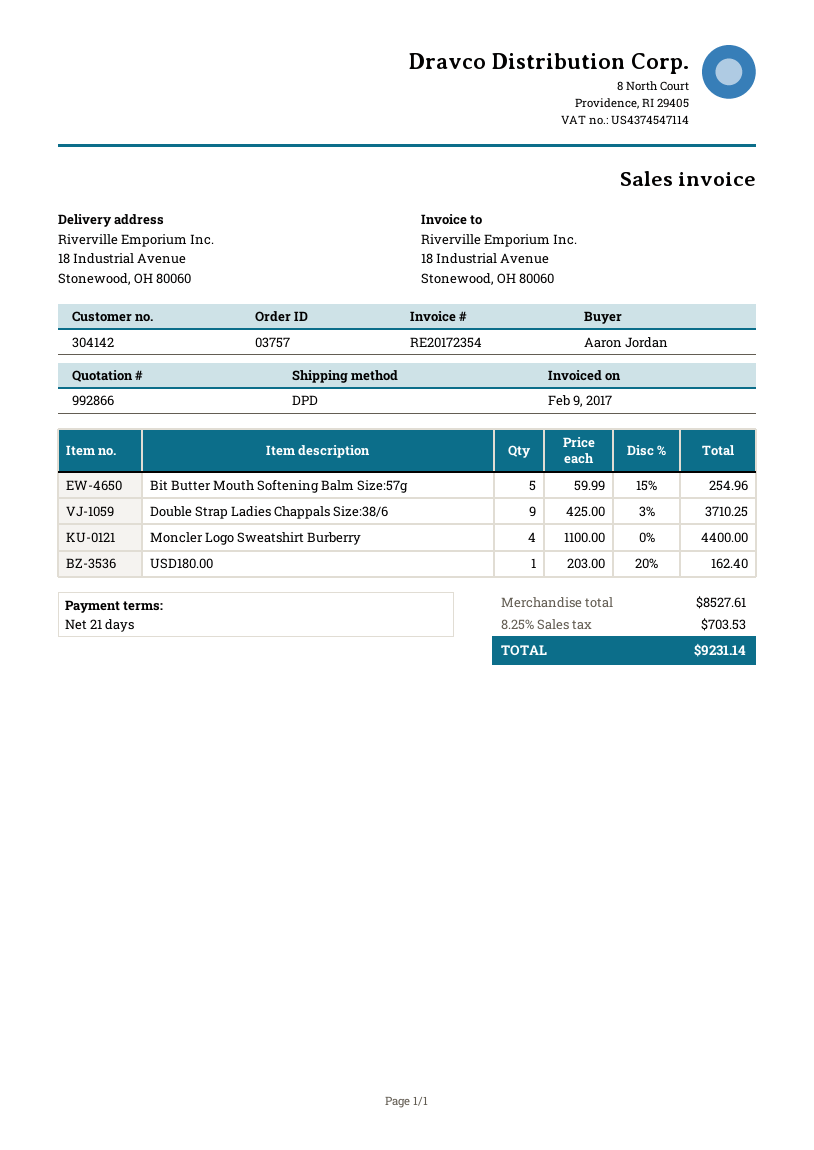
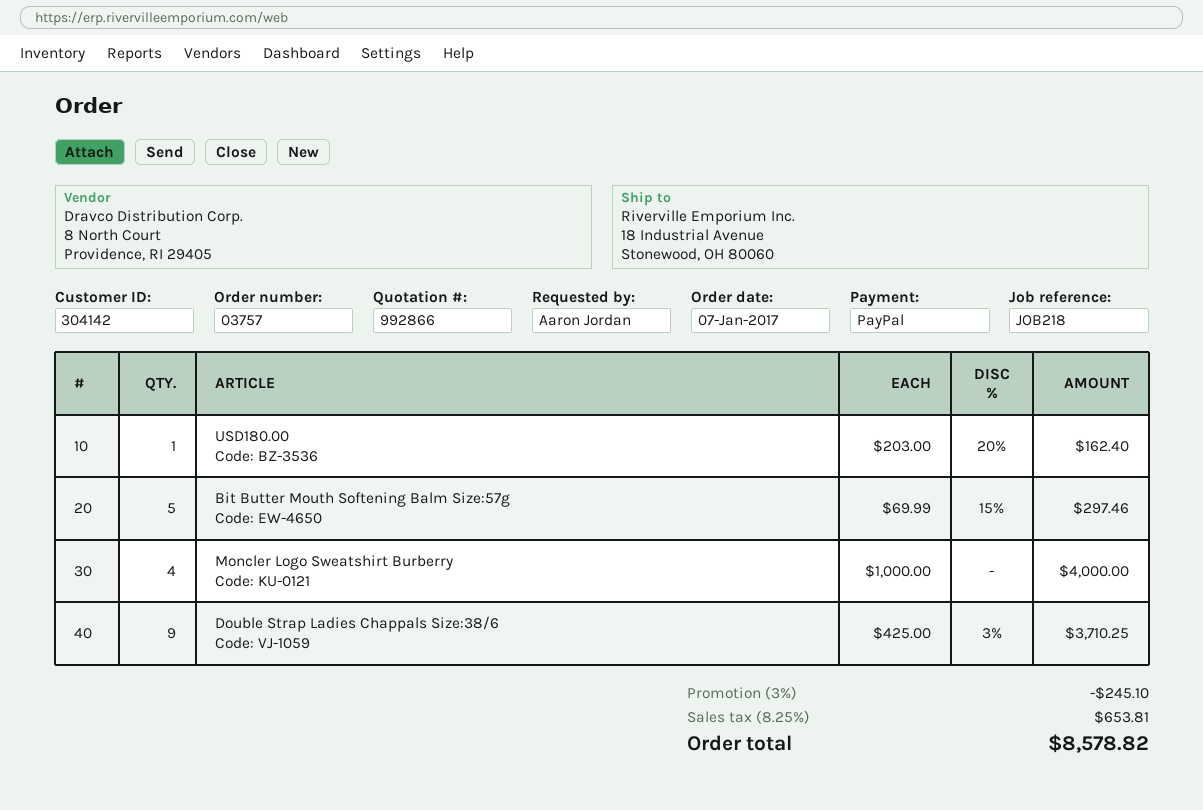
Bit Butter Mouth Softening Balm Size:57g: 5 x 59.99 - 15% = 254.96 -> 5 x 69.99 - 15% = 297.46
Moncler Logo Sweatshirt Burberry: 4 x 1100.00 = 4400.00 -> 4 x 1000.00 = 4000.00
discount: none -> 3% = 245.10
tax: 8.25% = 703.53 -> 8.25% = 653.81
total: 9231.14 -> 8578.82

